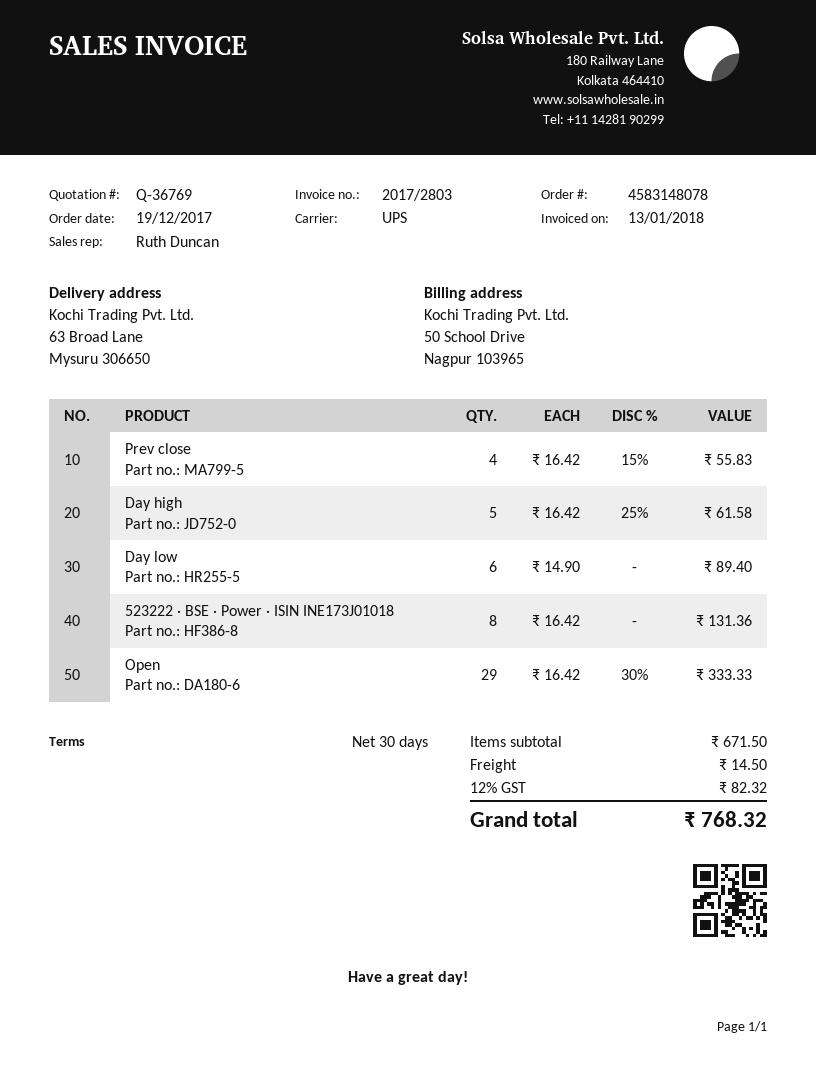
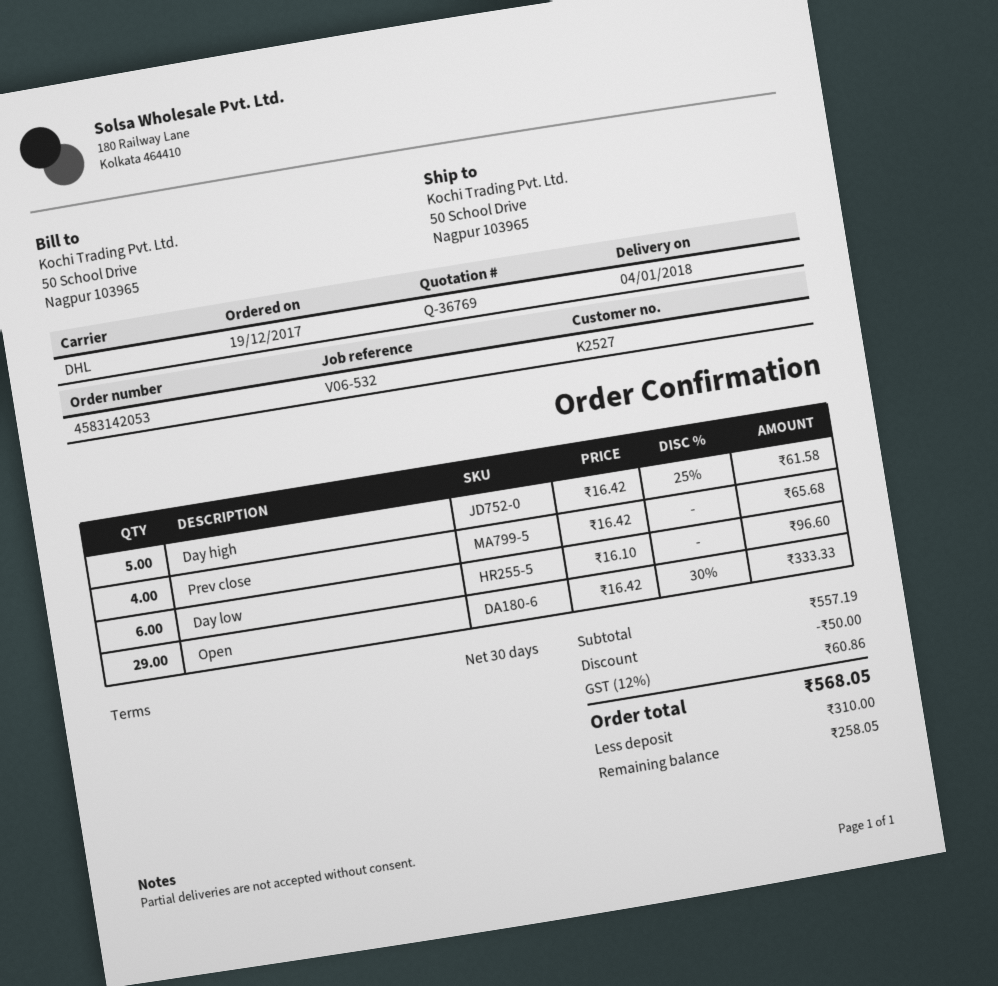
order number: 4583148078 -> 4583142053
shipping method: UPS -> DHL
ship to: 63 Broad Lane, Mysuru 306650 -> 50 School Drive, Nagpur 103965
Prev close: 4 x 16.42 - 15% = 55.83 -> 4 x 16.42 = 65.68
Day low: 6 x 14.90 = 89.40 -> 6 x 16.10 = 96.60
523222 · BSE · Power · ISIN INE173J01018: 8 x 16.42 = 131.36 -> none
subtotal: 671.50 -> 557.19
discount: none -> 50.00
shipping: 14.50 -> none
tax: 12% = 82.32 -> 12% = 60.86
total: 768.32 -> 568.05

